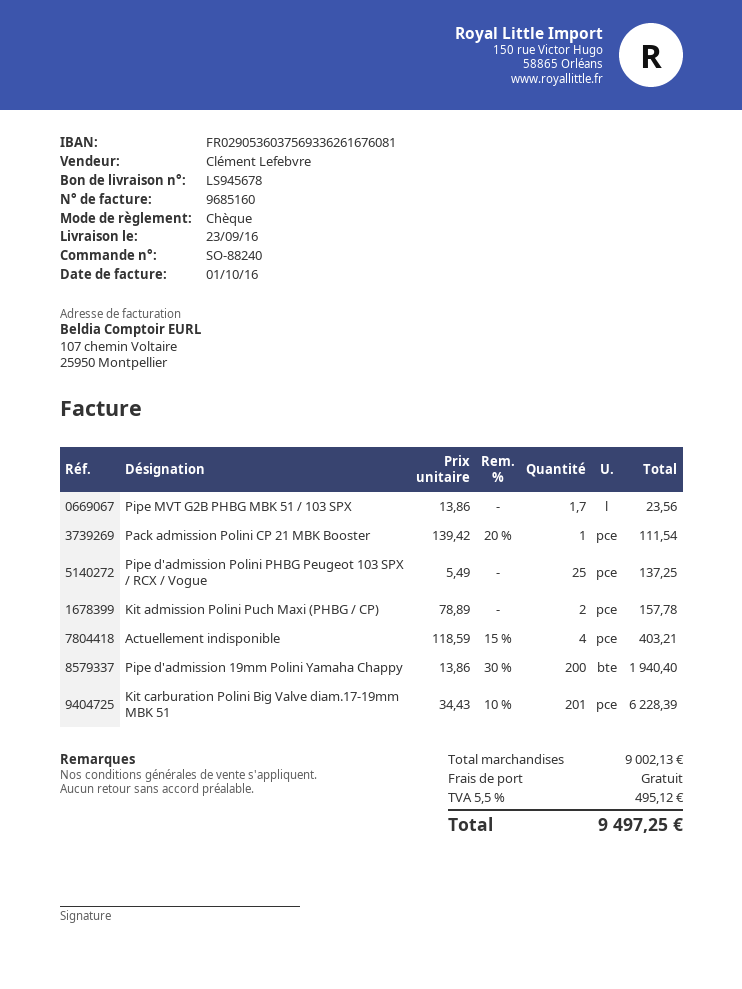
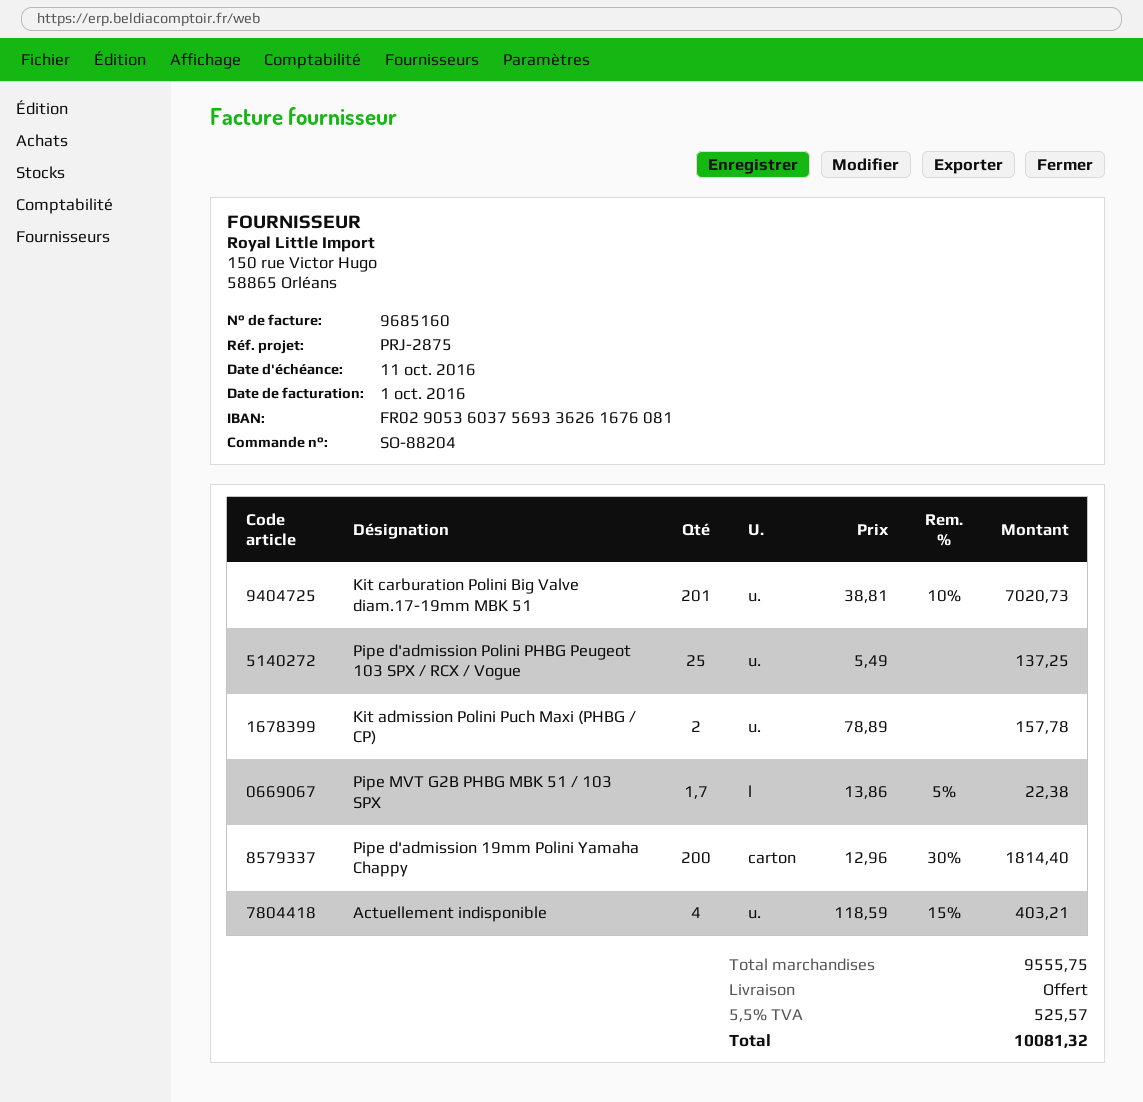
order number: SO-88240 -> SO-88204
Pipe MVT G2B PHBG MBK 51 / 103 SPX: 1.7 x 13.86 = 23.56 -> 1.7 x 13.86 - 5% = 22.38
Pack admission Polini CP 21 MBK Booster: 1 x 139.42 - 20% = 111.54 -> none
Pipe d'admission 19mm Polini Yamaha Chappy: 200 x 13.86 - 30% = 1940.40 -> 200 x 12.96 - 30% = 1814.40
Kit carburation Polini Big Valve diam.17-19mm MBK 51: 201 x 34.43 - 10% = 6228.39 -> 201 x 38.81 - 10% = 7020.73
subtotal: 9002.13 -> 9555.75
tax: 5.5% = 495.12 -> 5.5% = 525.57
total: 9497.25 -> 10081.32

